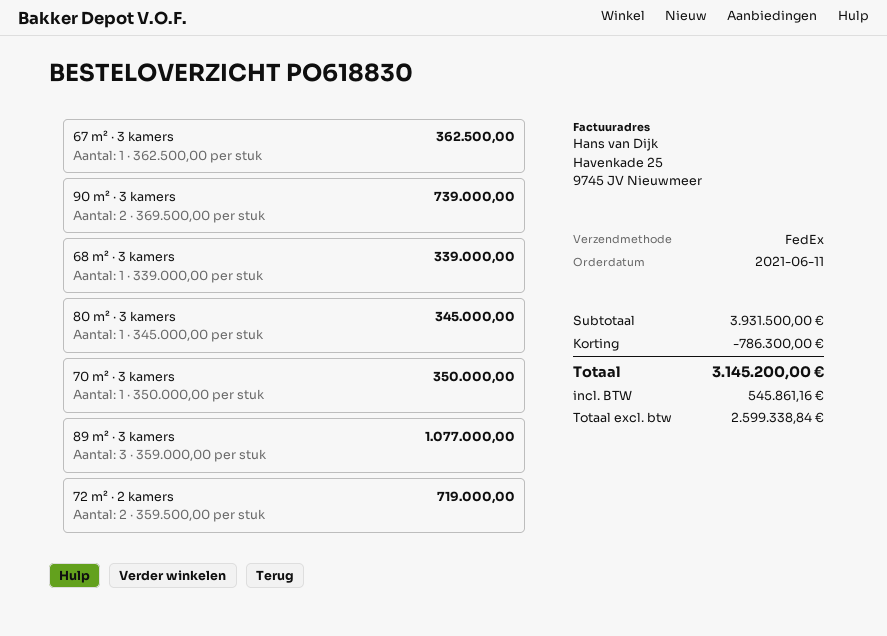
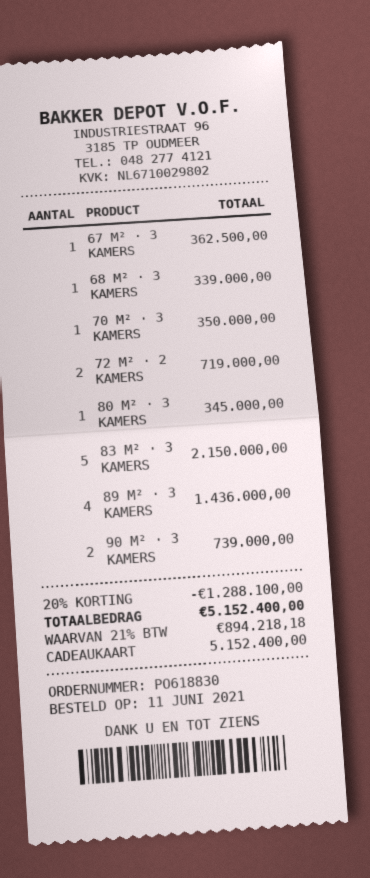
89 m² · 3 kamers: 3 for 1077000.00 -> 4 for 1436000.00
83 M² · 3 KAMERS: none -> 5 for 2150000.00
discount: 786300.00 -> 1288100.00
tax: 545861.16 -> 894218.18
total: 3145200.00 -> 5152400.00

